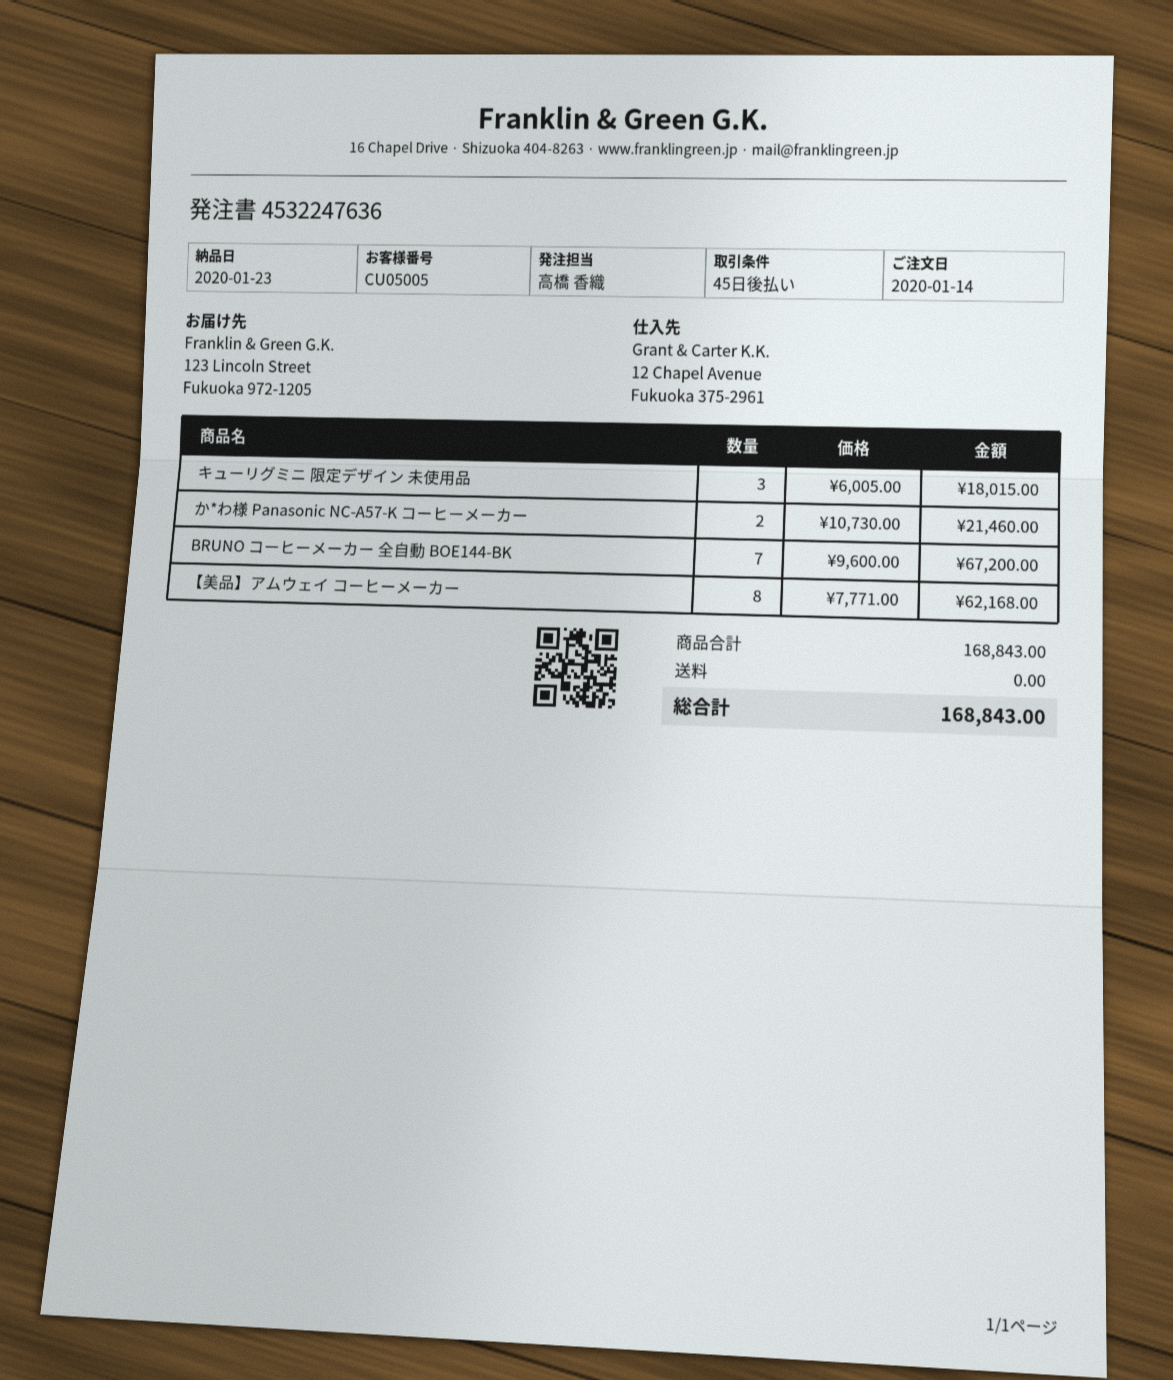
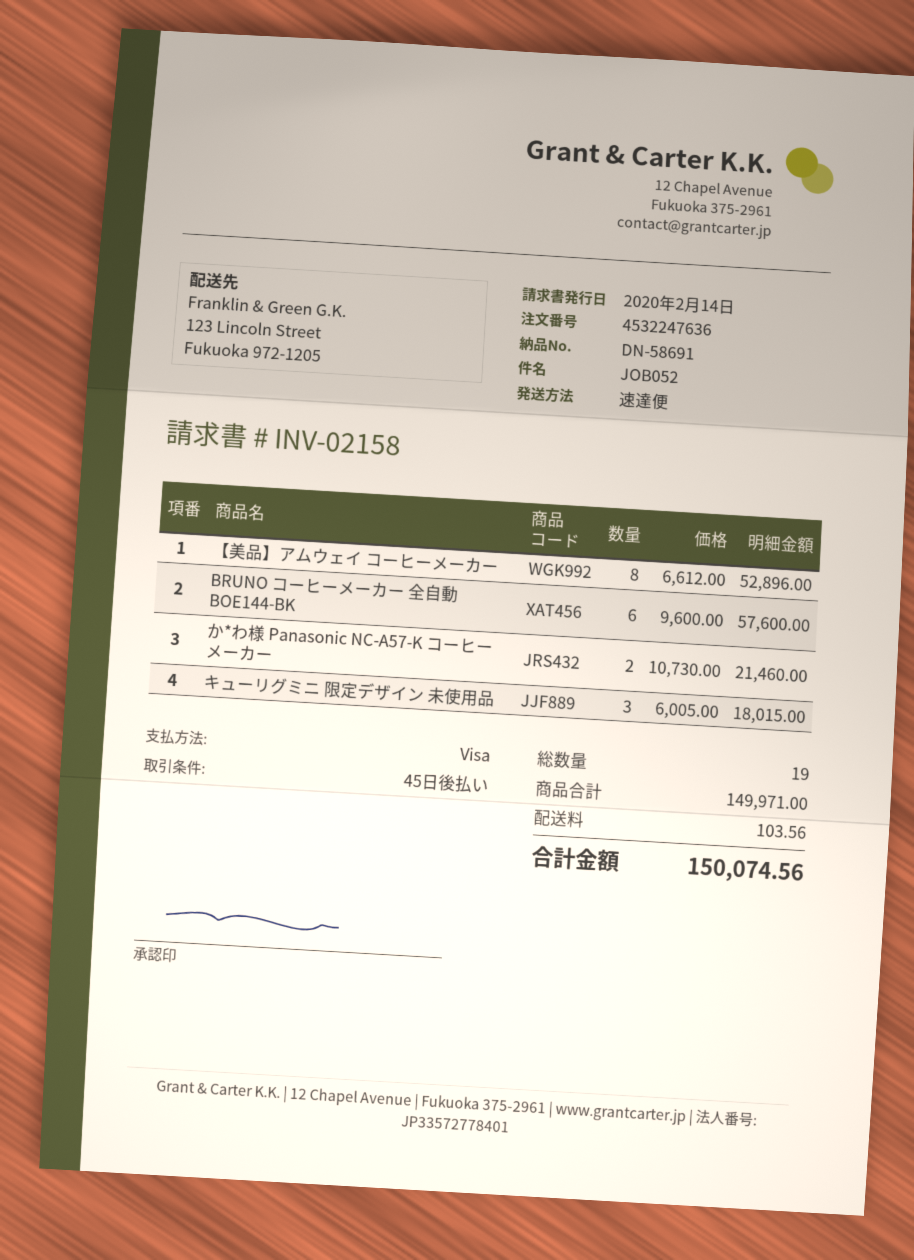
BRUNO コーヒーメーカー 全自動 BOE144-BK: 7 x 9600.00 = 67200.00 -> 6 x 9600.00 = 57600.00
【美品】アムウェイ コーヒーメーカー: 8 x 7771.00 = 62168.00 -> 8 x 6612.00 = 52896.00
subtotal: 168843.00 -> 149971.00
shipping: 0.00 -> 103.56
total: 168843.00 -> 150074.56

